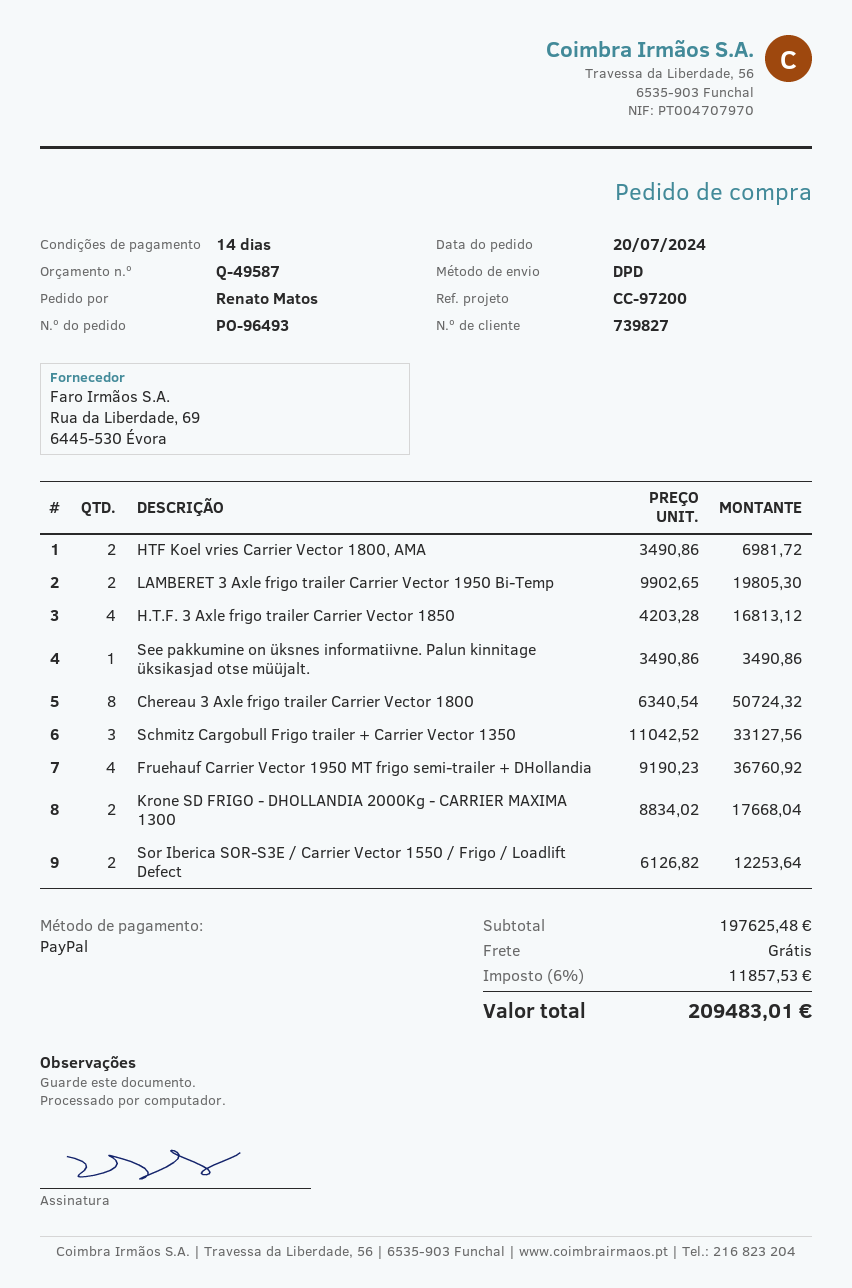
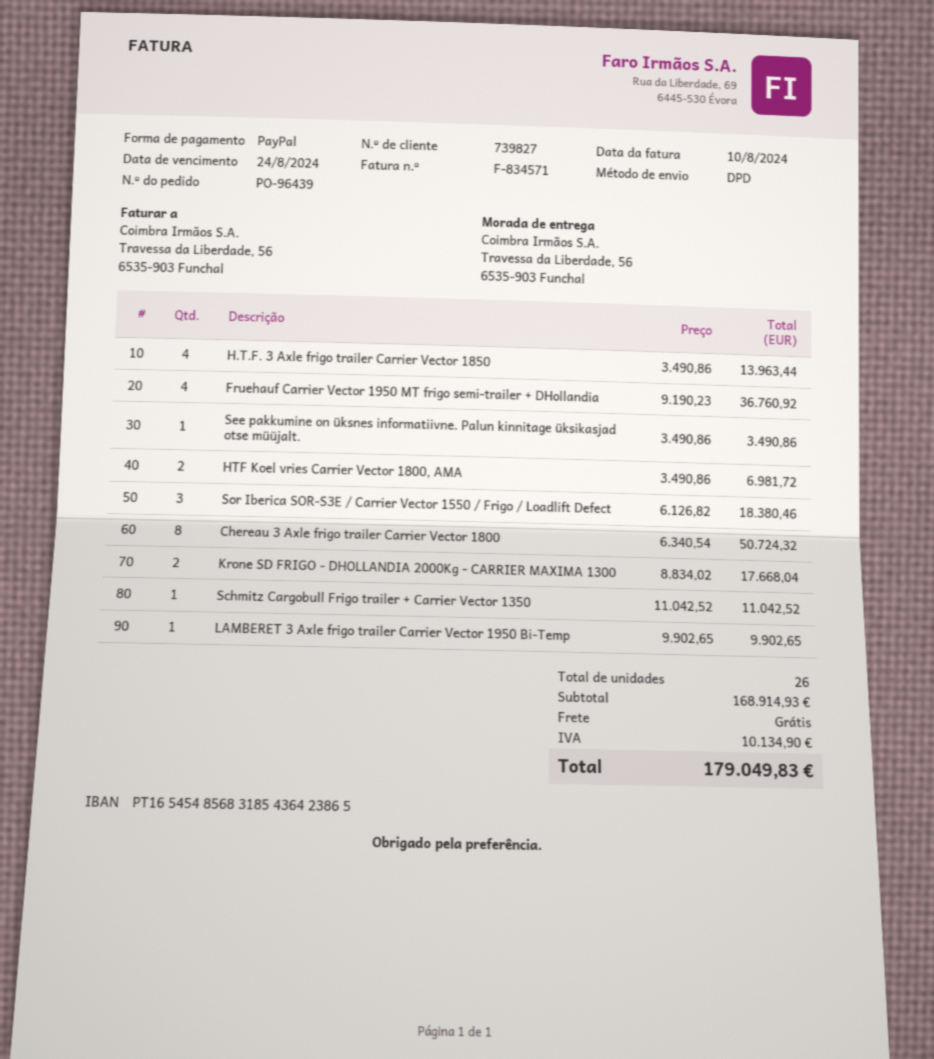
order number: PO-96493 -> PO-96439
LAMBERET 3 Axle frigo trailer Carrier Vector 1950 Bi-Temp: 2 x 9902.65 = 19805.30 -> 1 x 9902.65 = 9902.65
H.T.F. 3 Axle frigo trailer Carrier Vector 1850: 4 x 4203.28 = 16813.12 -> 4 x 3490.86 = 13963.44
Schmitz Cargobull Frigo trailer + Carrier Vector 1350: 3 x 11042.52 = 33127.56 -> 1 x 11042.52 = 11042.52
Sor Iberica SOR-S3E / Carrier Vector 1550 / Frigo / Loadlift Defect: 2 x 6126.82 = 12253.64 -> 3 x 6126.82 = 18380.46
subtotal: 197625.48 -> 168914.93
tax: 11857.53 -> 10134.90
total: 209483.01 -> 179049.83

